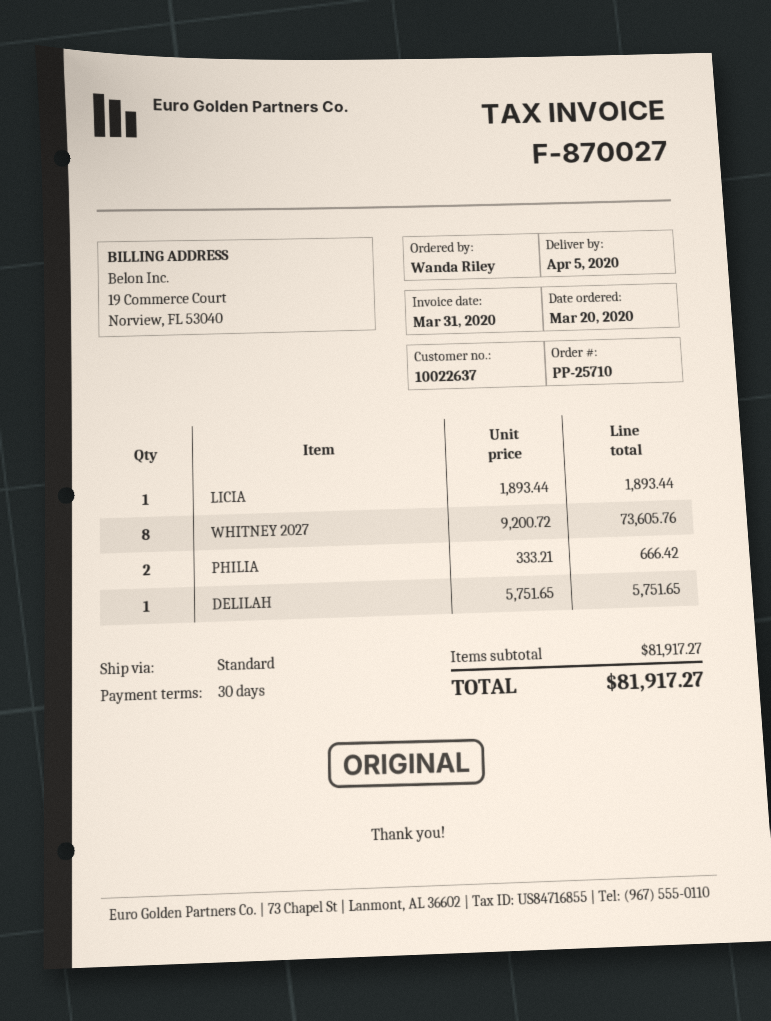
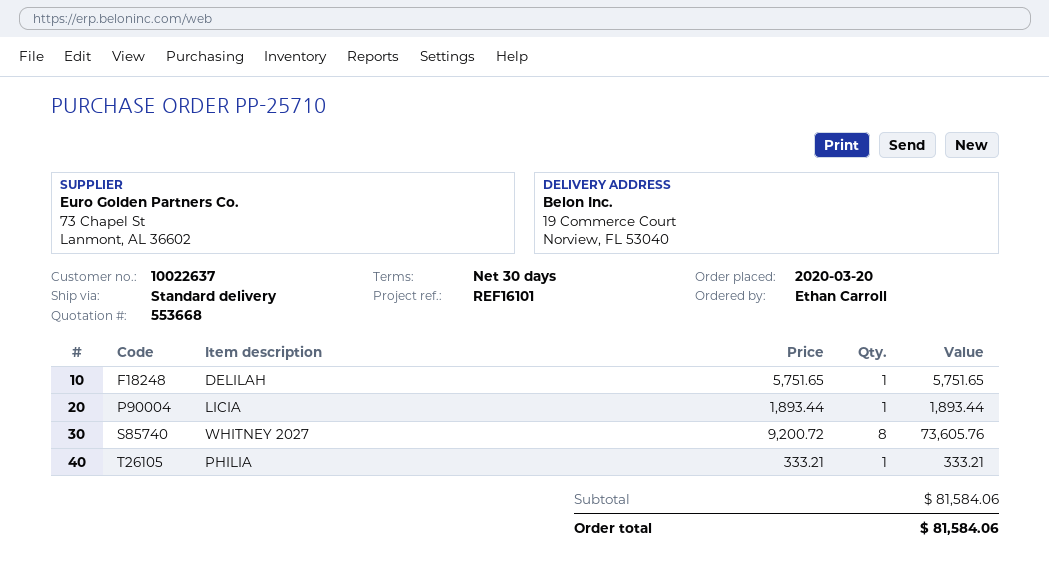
ordered by: Wanda Riley -> Ethan Carroll
PHILIA: 2 x 333.21 = 666.42 -> 1 x 333.21 = 333.21
subtotal: 81917.27 -> 81584.06
total: 81917.27 -> 81584.06

